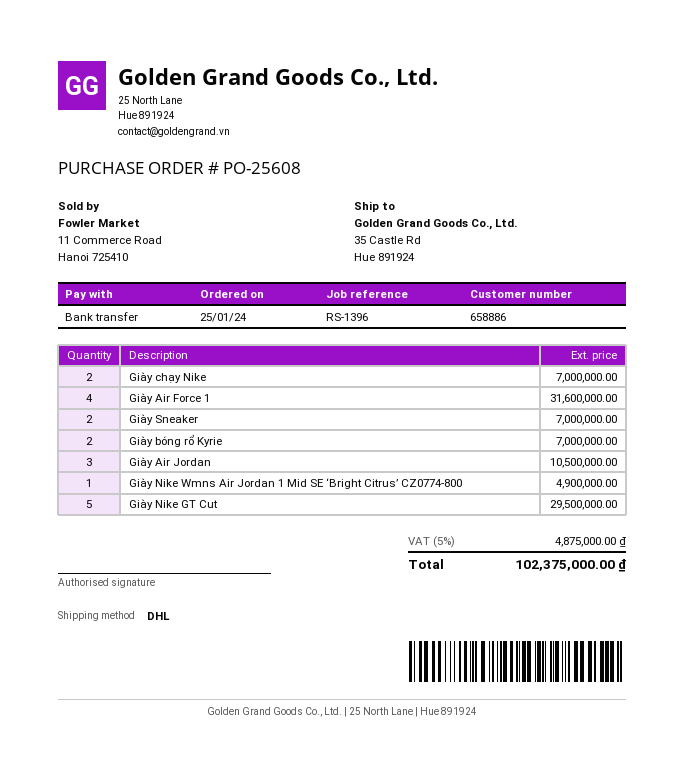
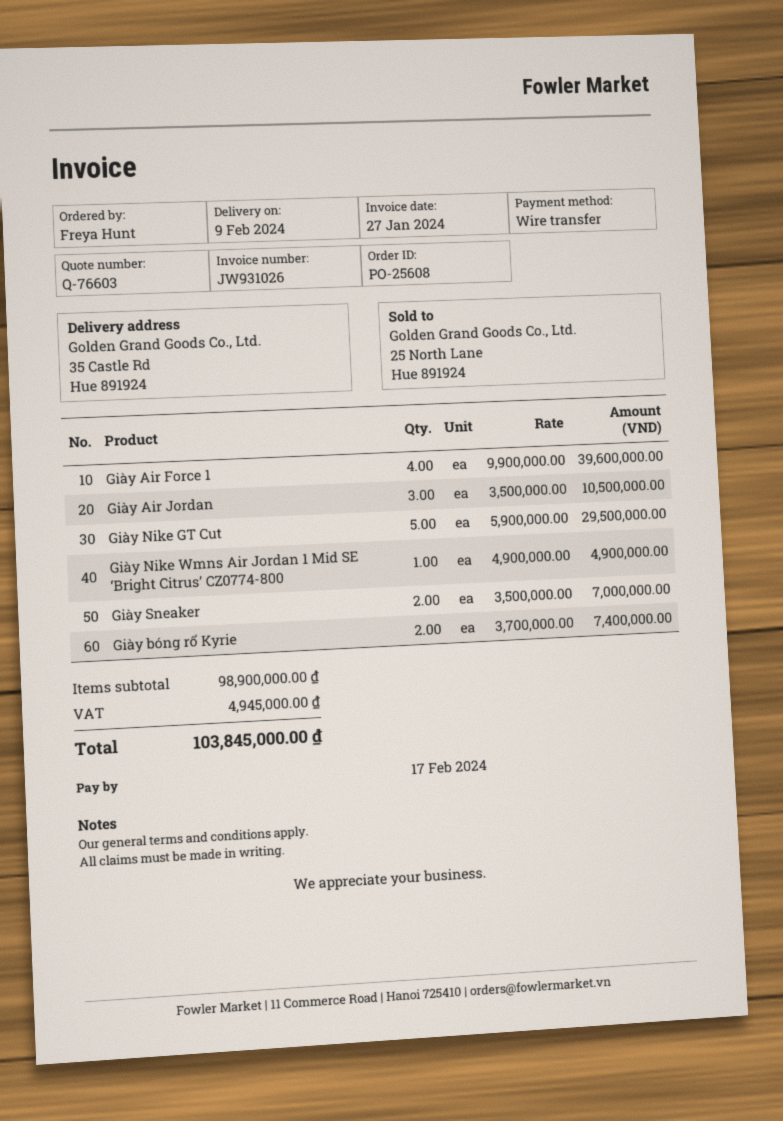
Giày chạy Nike: 2 for 7000000.00 -> none
Giày Air Force 1: 4 for 31600000.00 -> 4 for 39600000.00
Giày bóng rổ Kyrie: 2 for 7000000.00 -> 2 for 7400000.00
tax: 4875000.00 -> 4945000.00
total: 102375000.00 -> 103845000.00

